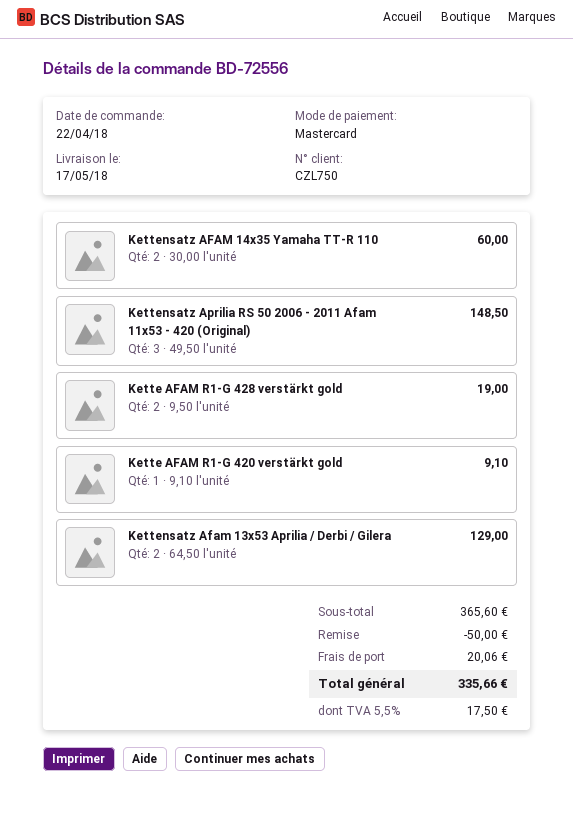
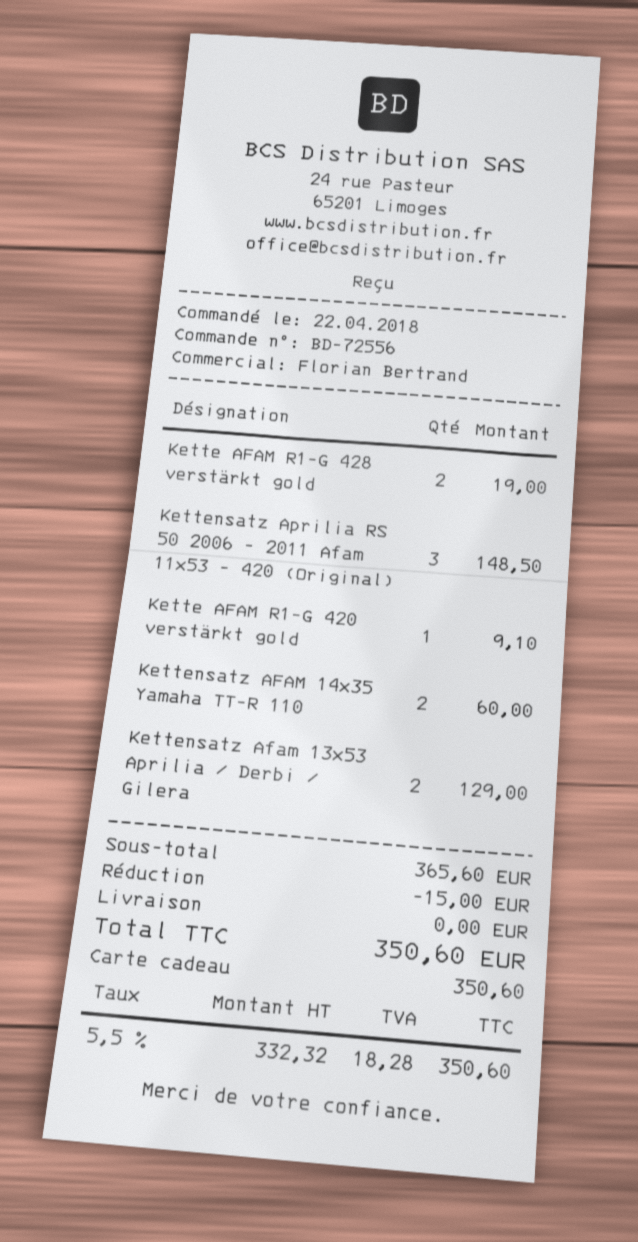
payment method: Mastercard -> gift card
discount: 50.00 -> 15.00
shipping: 20.06 -> 0.00
tax: 5.5% = 17.50 -> 5.5% = 18.28
total: 335.66 -> 350.60

